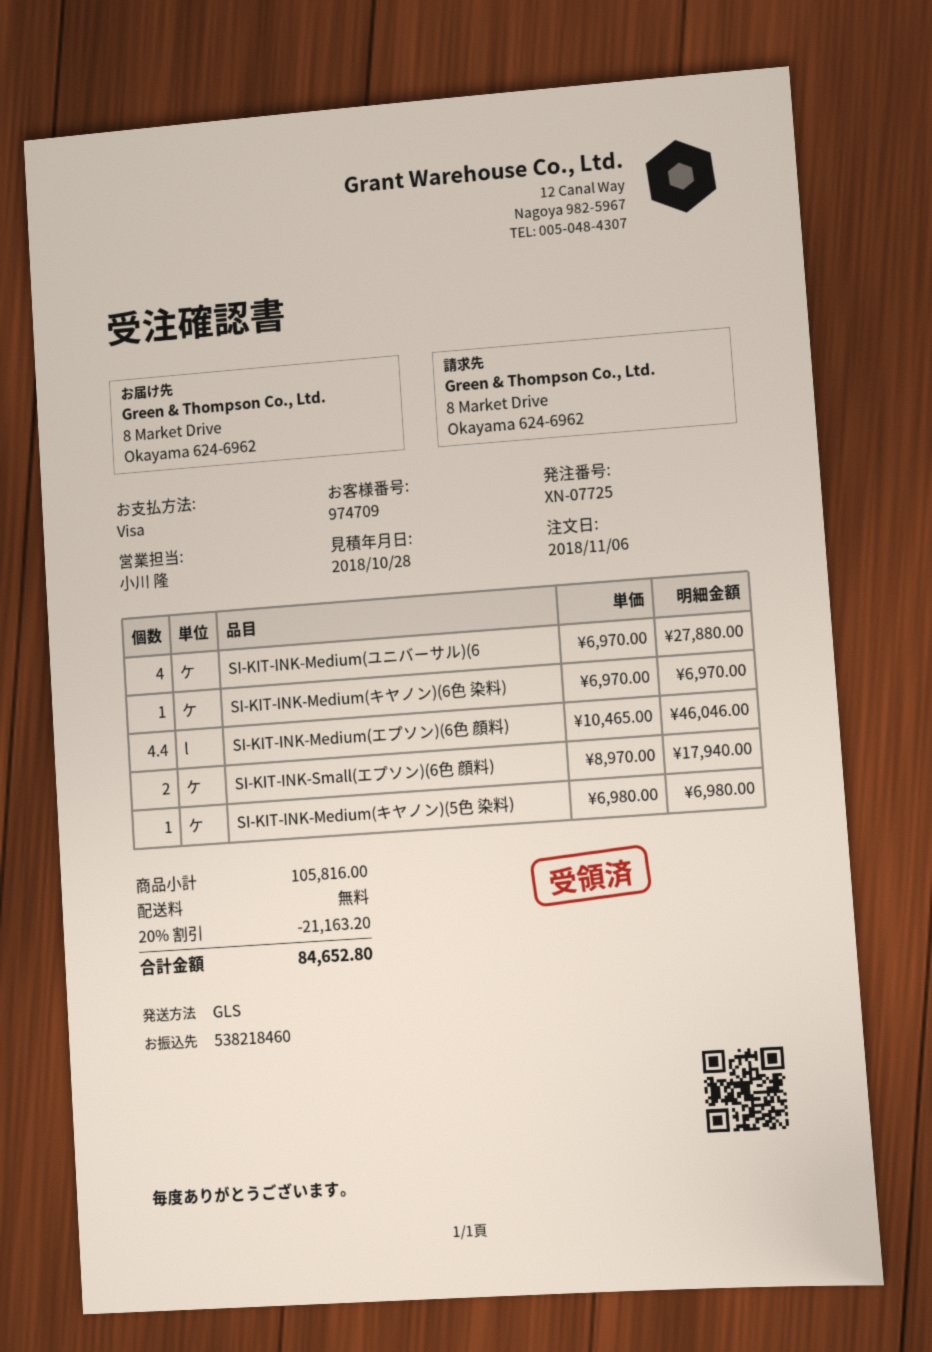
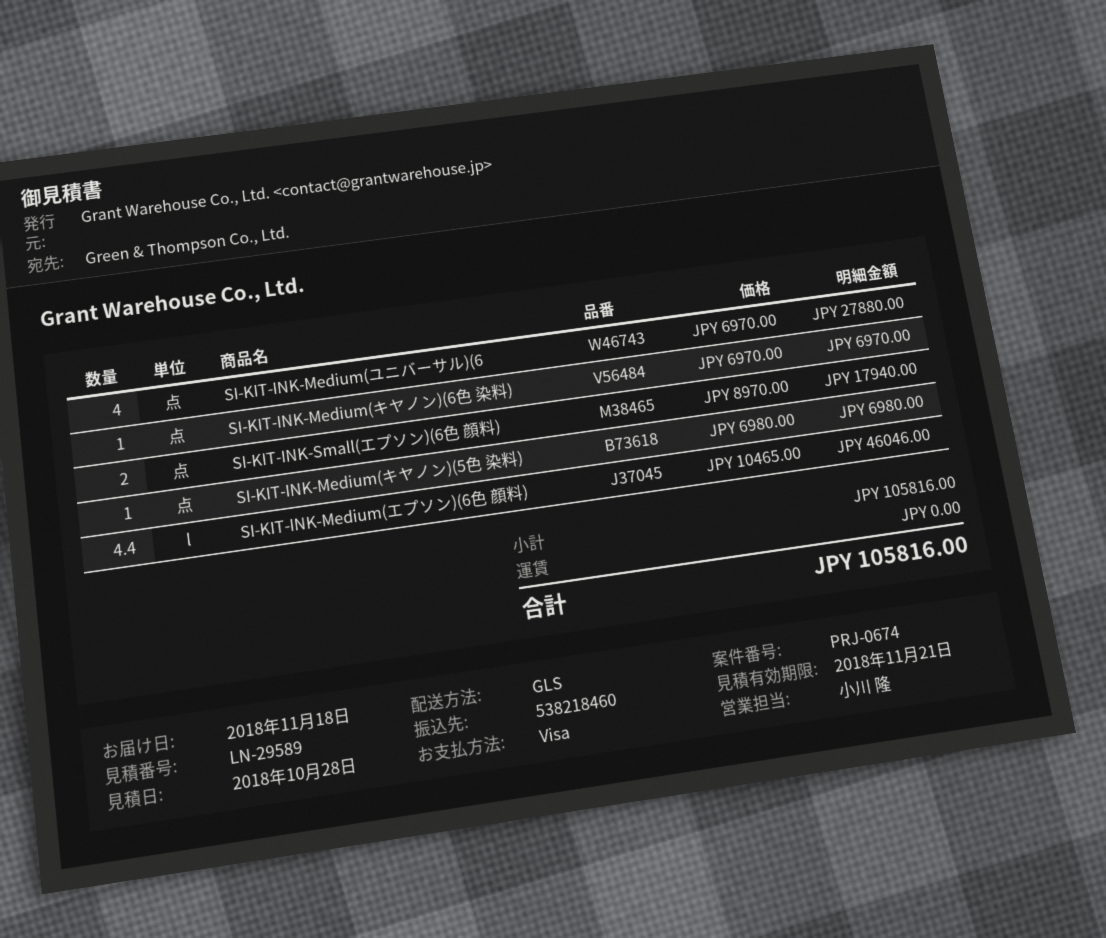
discount: 20% = 21163.20 -> none
total: 84652.80 -> 105816.00

